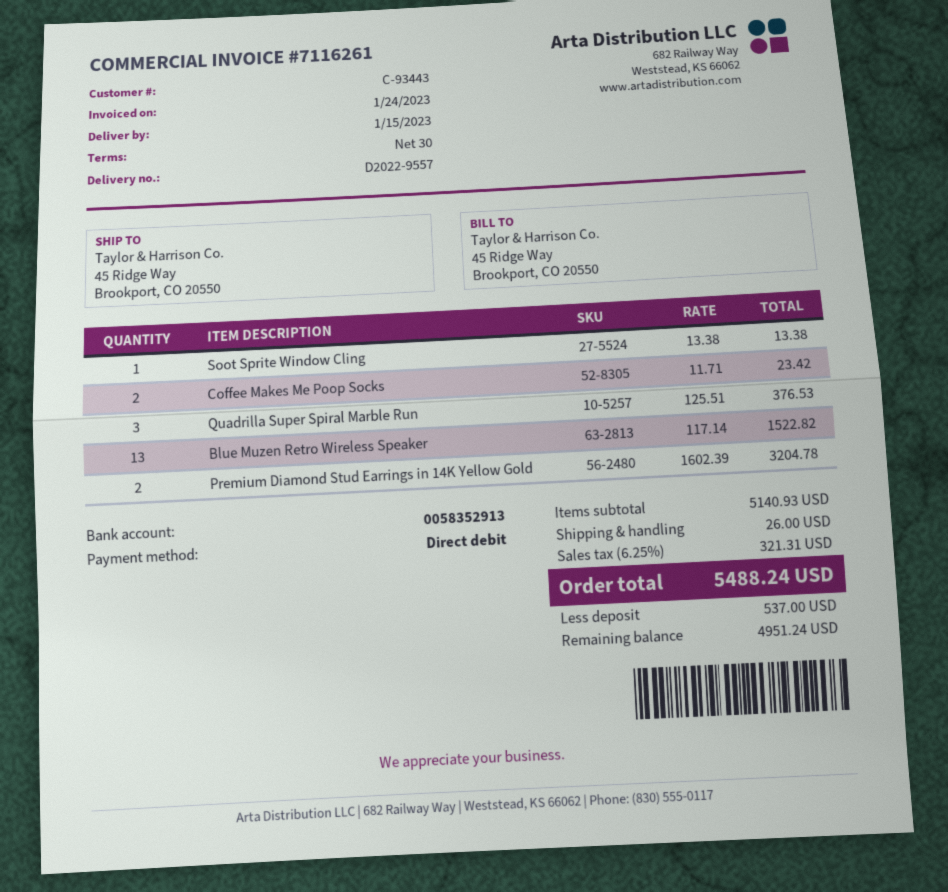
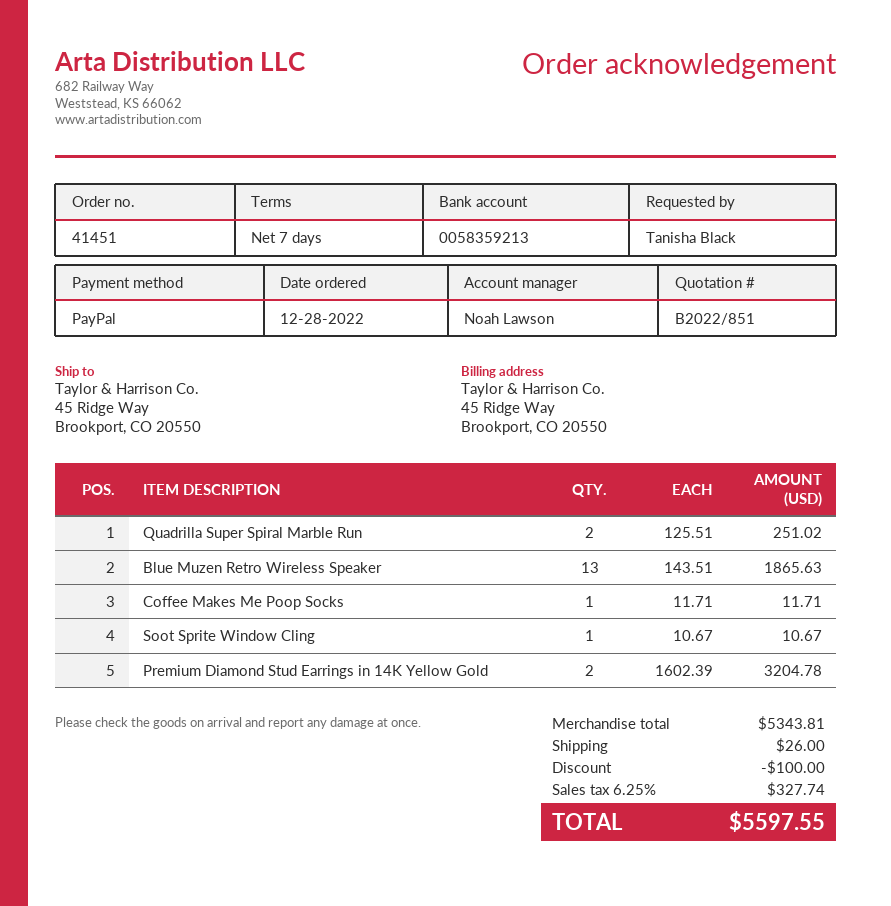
payment terms: 30 days -> 7 days
payment method: direct debit -> PayPal
bank account: 0058352913 -> 0058359213
Soot Sprite Window Cling: 1 x 13.38 = 13.38 -> 1 x 10.67 = 10.67
Coffee Makes Me Poop Socks: 2 x 11.71 = 23.42 -> 1 x 11.71 = 11.71
Quadrilla Super Spiral Marble Run: 3 x 125.51 = 376.53 -> 2 x 125.51 = 251.02
Blue Muzen Retro Wireless Speaker: 13 x 117.14 = 1522.82 -> 13 x 143.51 = 1865.63
subtotal: 5140.93 -> 5343.81
discount: none -> 100.00
tax: 6.25% = 321.31 -> 6.25% = 327.74
total: 5488.24 -> 5597.55

